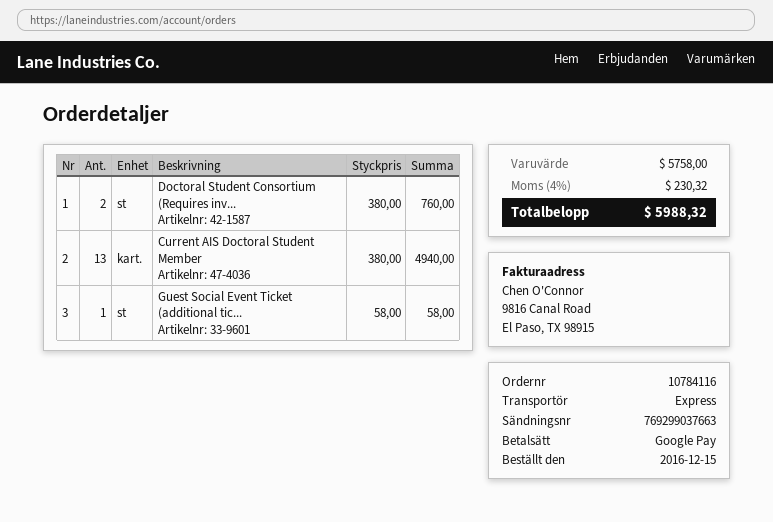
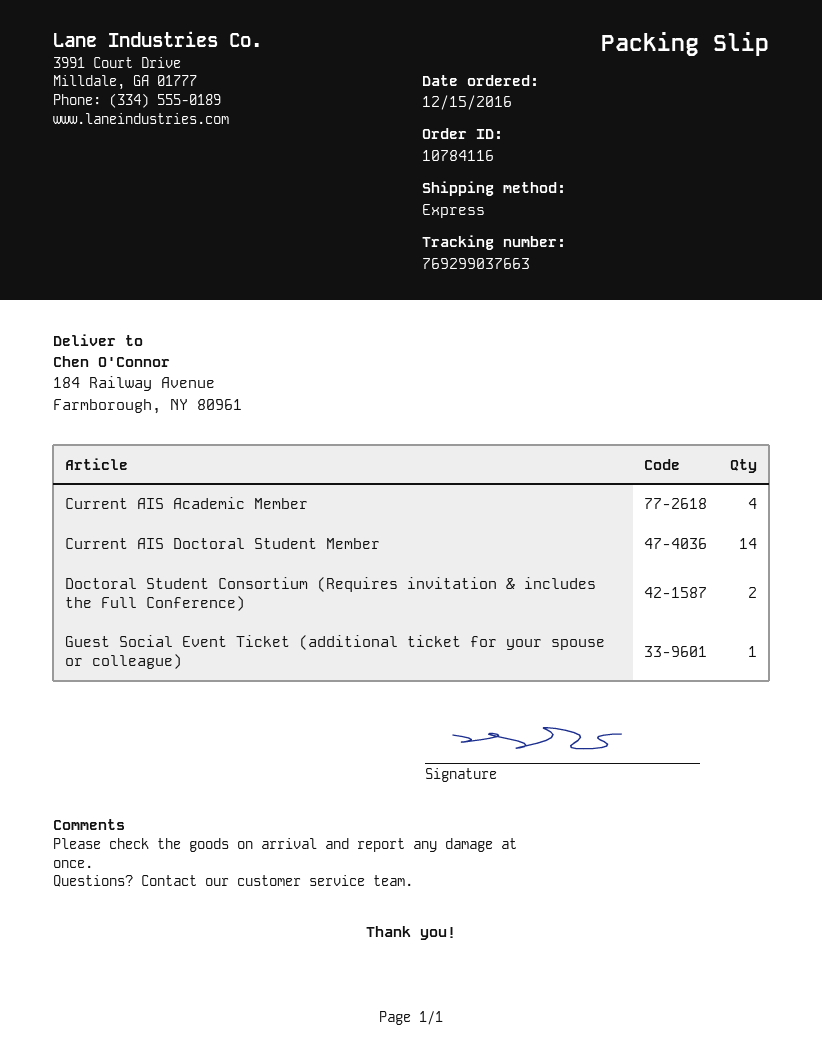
Current AIS Doctoral Student Member: 13 -> 14
Current AIS Academic Member: none -> 4

